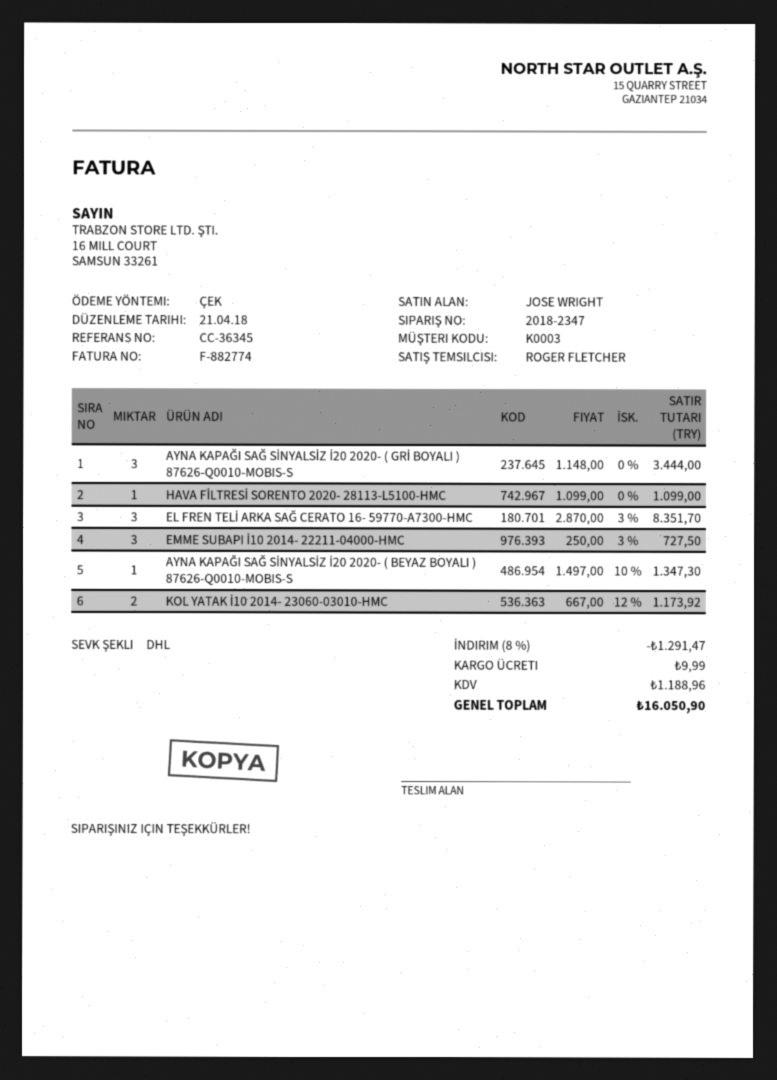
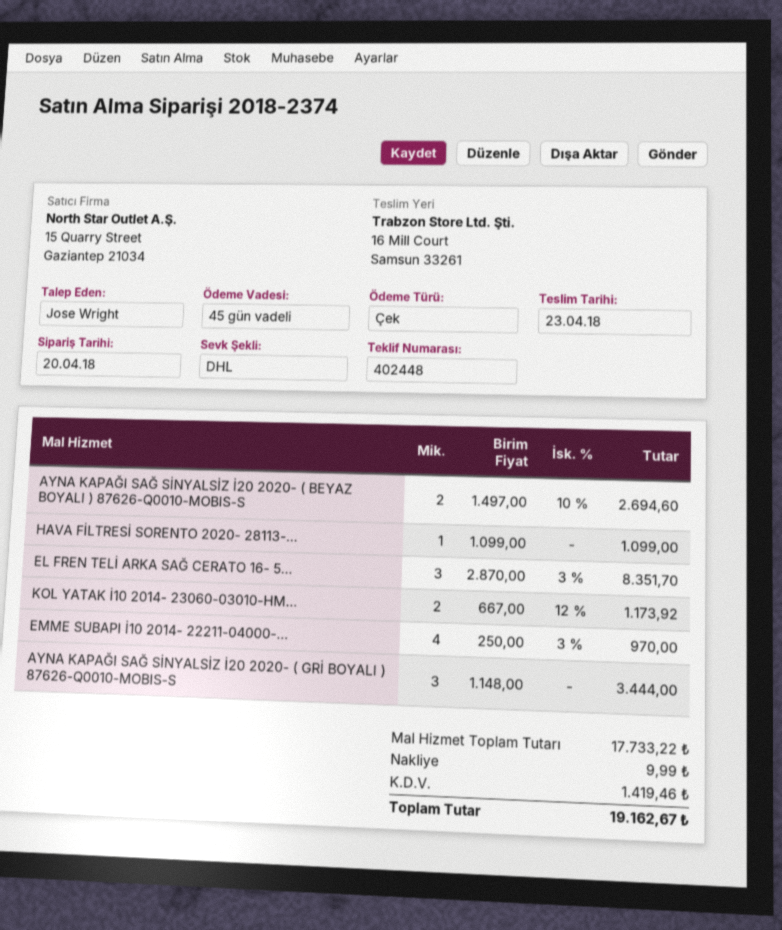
order number: 2018-2347 -> 2018-2374
EMME SUBAPI İ10 2014- 22211-04000-HMC: 3 x 250.00 - 3% = 727.50 -> 4 x 250.00 - 3% = 970.00
AYNA KAPAĞI SAĞ SİNYALSİZ İ20 2020- ( BEYAZ BOYALI ) 87626-Q0010-MOBIS-S: 1 x 1497.00 - 10% = 1347.30 -> 2 x 1497.00 - 10% = 2694.60
discount: 8% = 1291.47 -> none
tax: 1188.96 -> 1419.46
total: 16050.90 -> 19162.67

